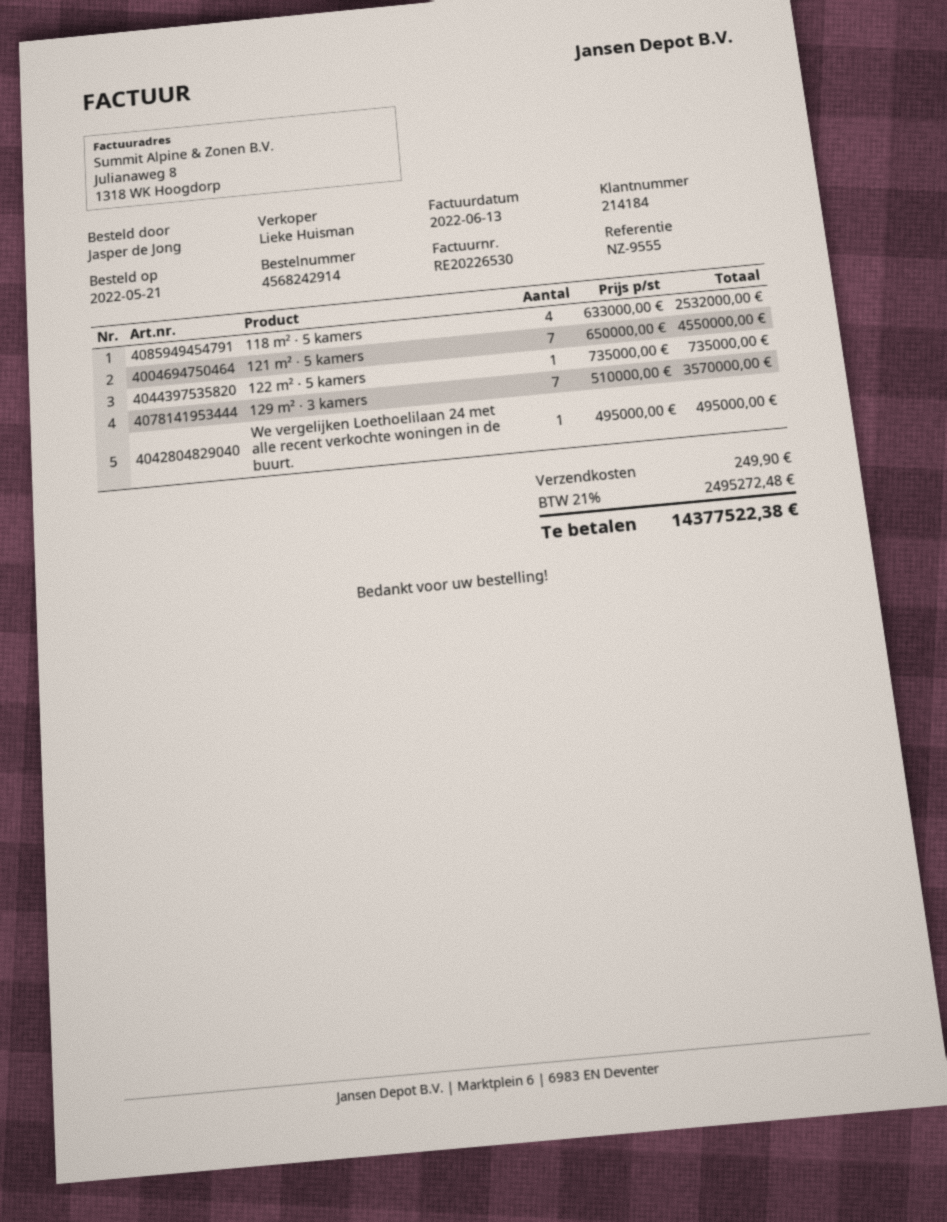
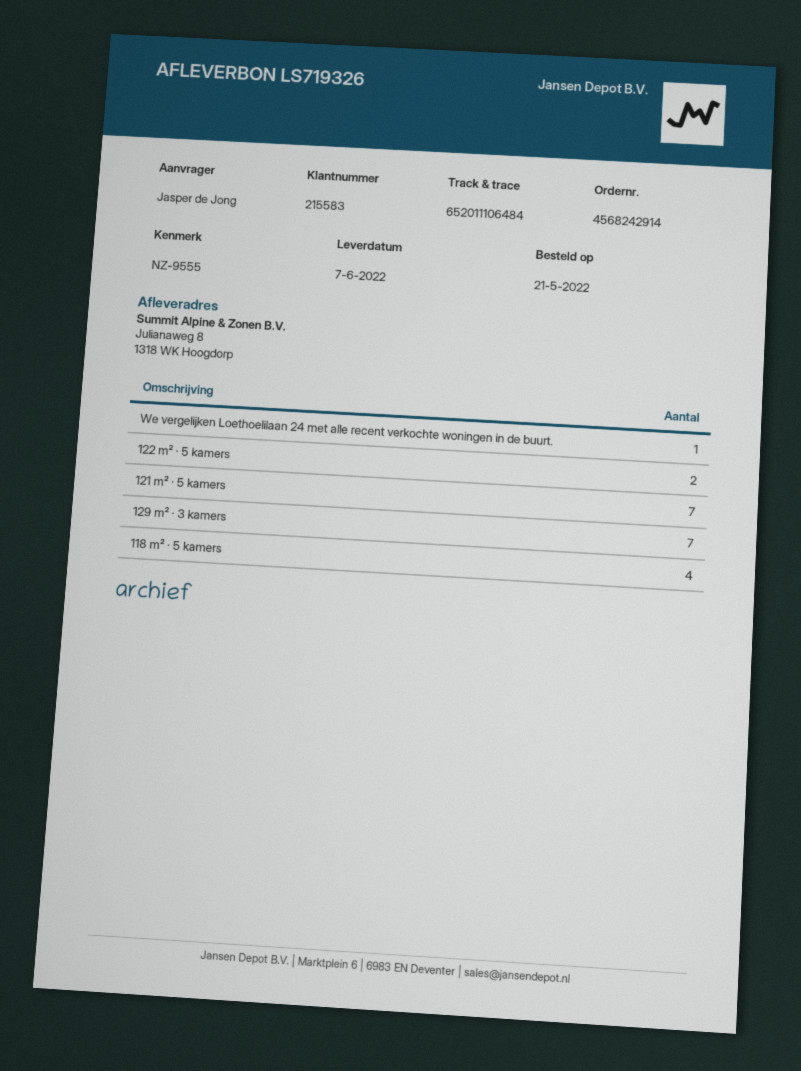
customer number: 214184 -> 215583
122 m² · 5 kamers: 1 -> 2

